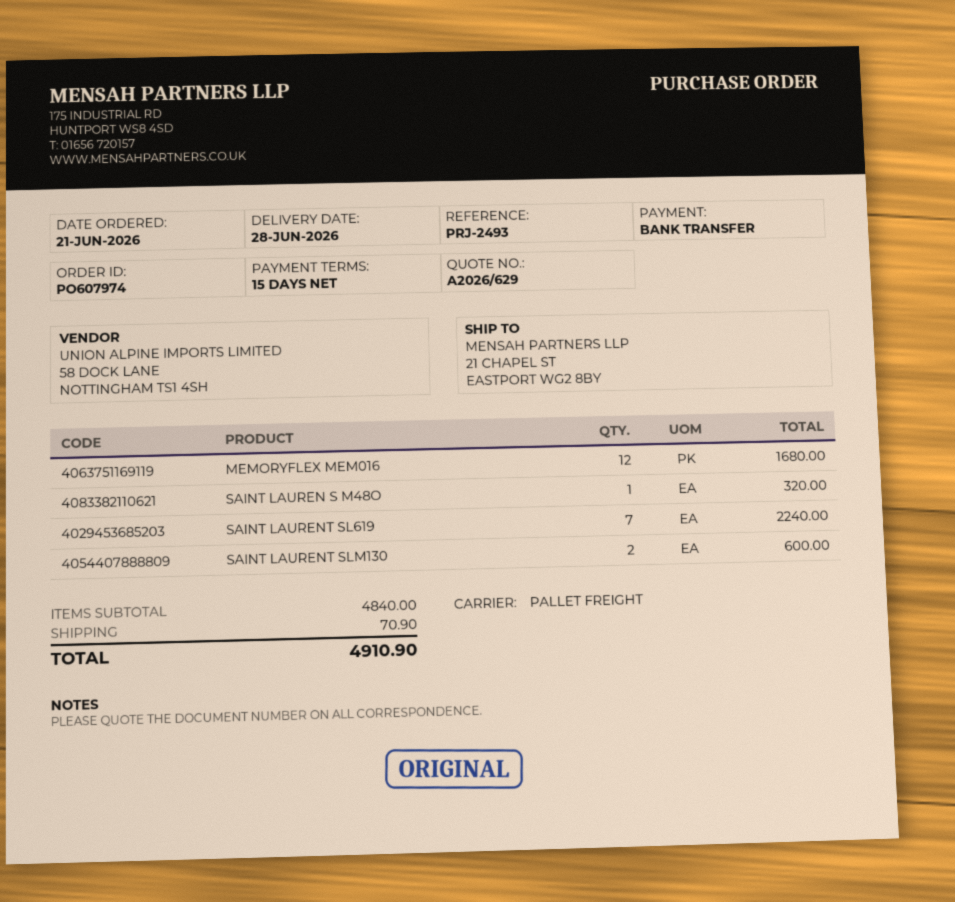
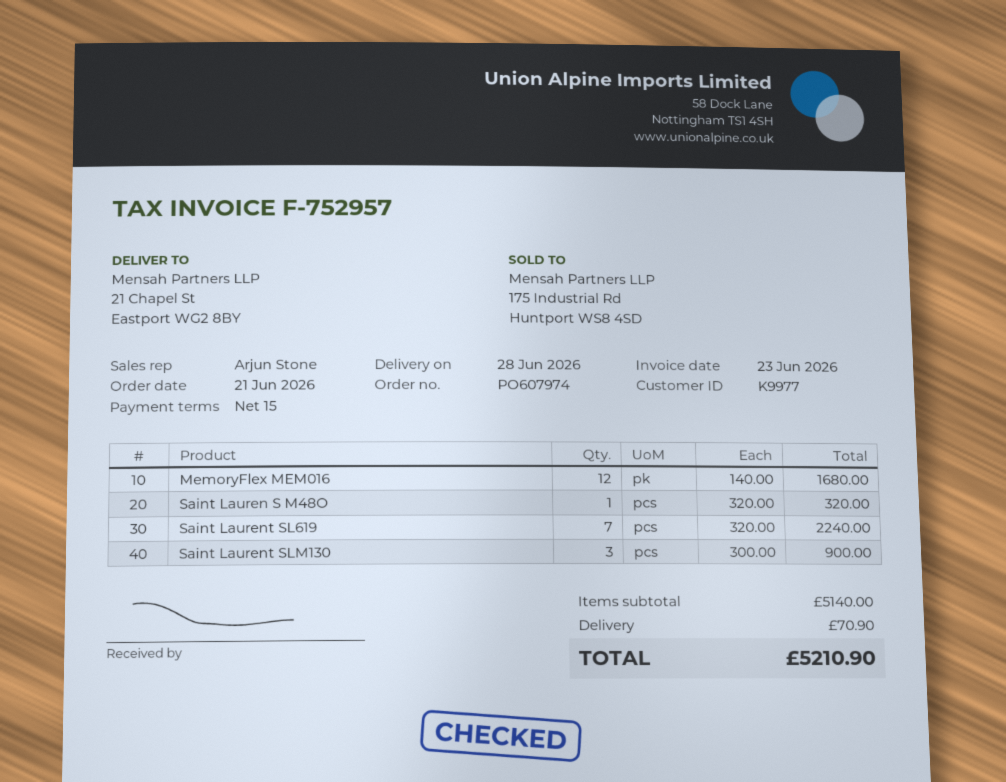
SAINT LAURENT SLM130: 2 for 600.00 -> 3 for 900.00
subtotal: 4840.00 -> 5140.00
total: 4910.90 -> 5210.90

